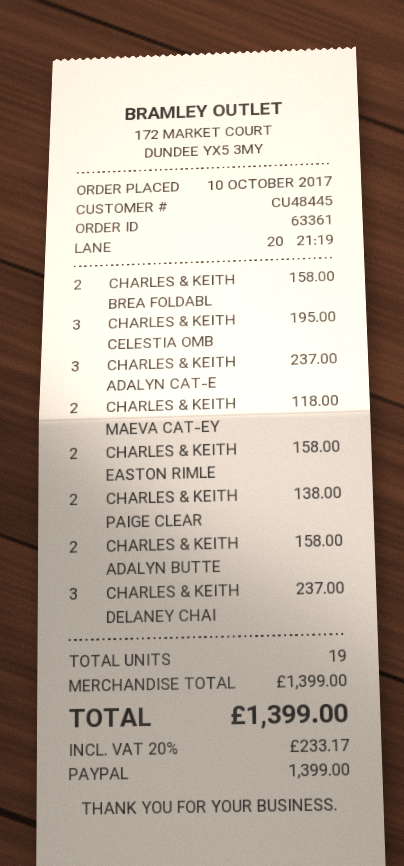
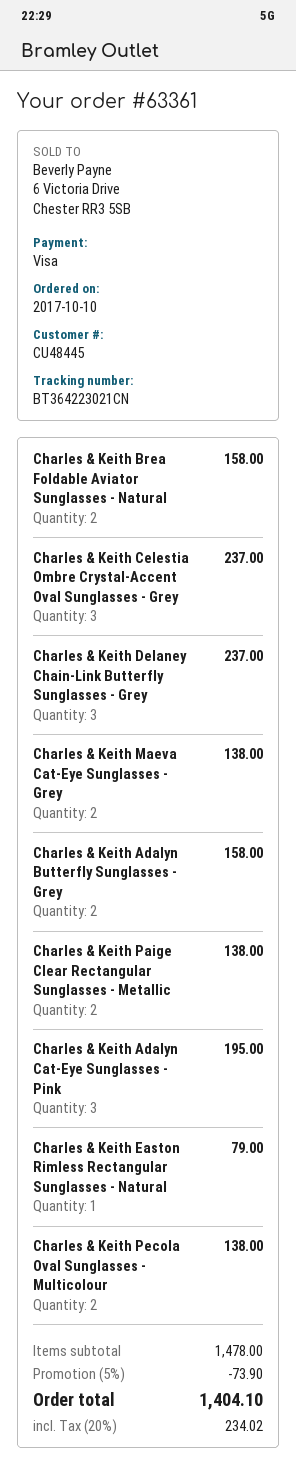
payment method: PayPal -> Visa
CHARLES & KEITH CELESTIA OMB: 3 for 195.00 -> 3 for 237.00
CHARLES & KEITH ADALYN CAT-E: 3 for 237.00 -> 3 for 195.00
CHARLES & KEITH MAEVA CAT-EY: 2 for 118.00 -> 2 for 138.00
CHARLES & KEITH EASTON RIMLE: 2 for 158.00 -> 1 for 79.00
Charles & Keith Pecola Oval Sunglasses - Multicolour: none -> 2 for 138.00
subtotal: 1399.00 -> 1478.00
discount: none -> 5% = 73.90
tax: 20% = 233.17 -> 20% = 234.02
total: 1399.00 -> 1404.10

